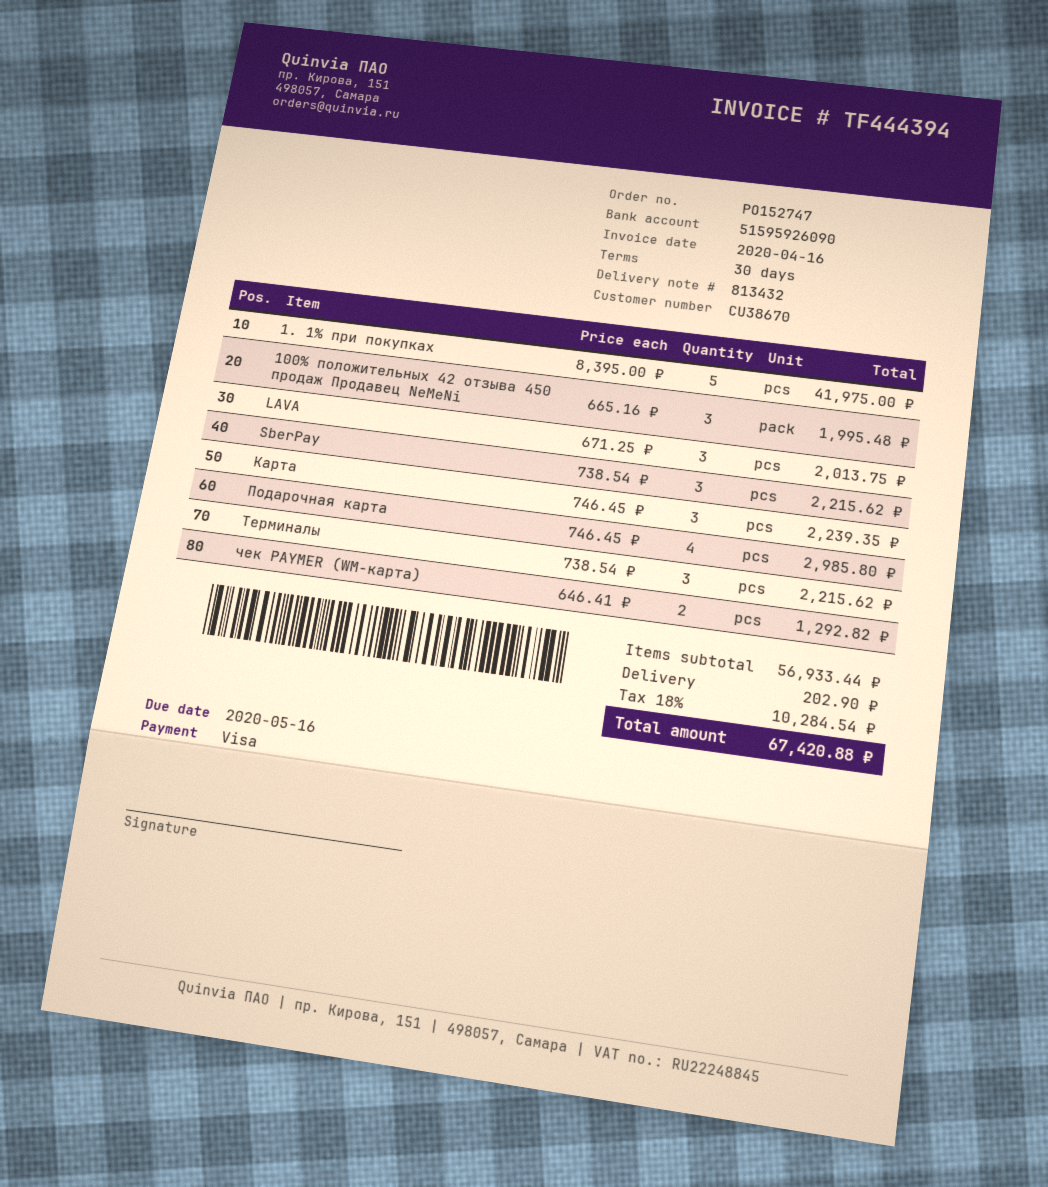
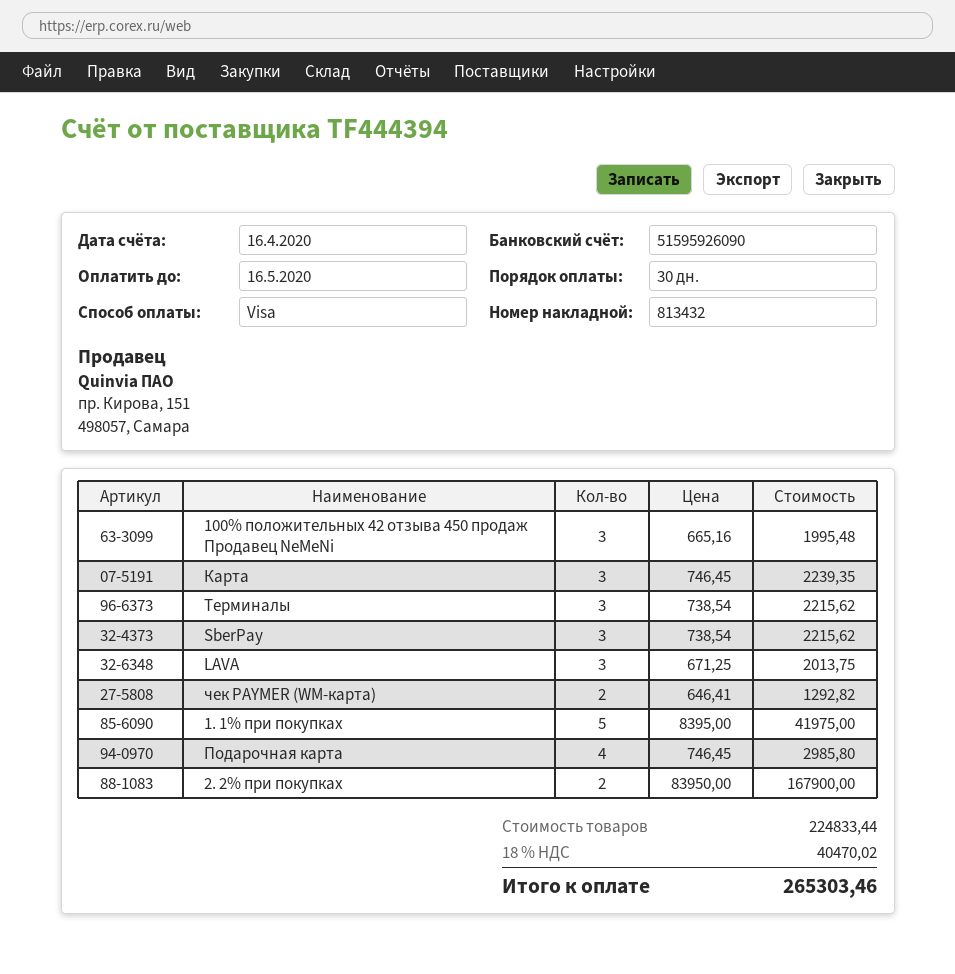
2. 2% при покупках: none -> 2 x 83950.00 = 167900.00
subtotal: 56933.44 -> 224833.44
shipping: 202.90 -> none
tax: 18% = 10284.54 -> 18% = 40470.02
total: 67420.88 -> 265303.46

